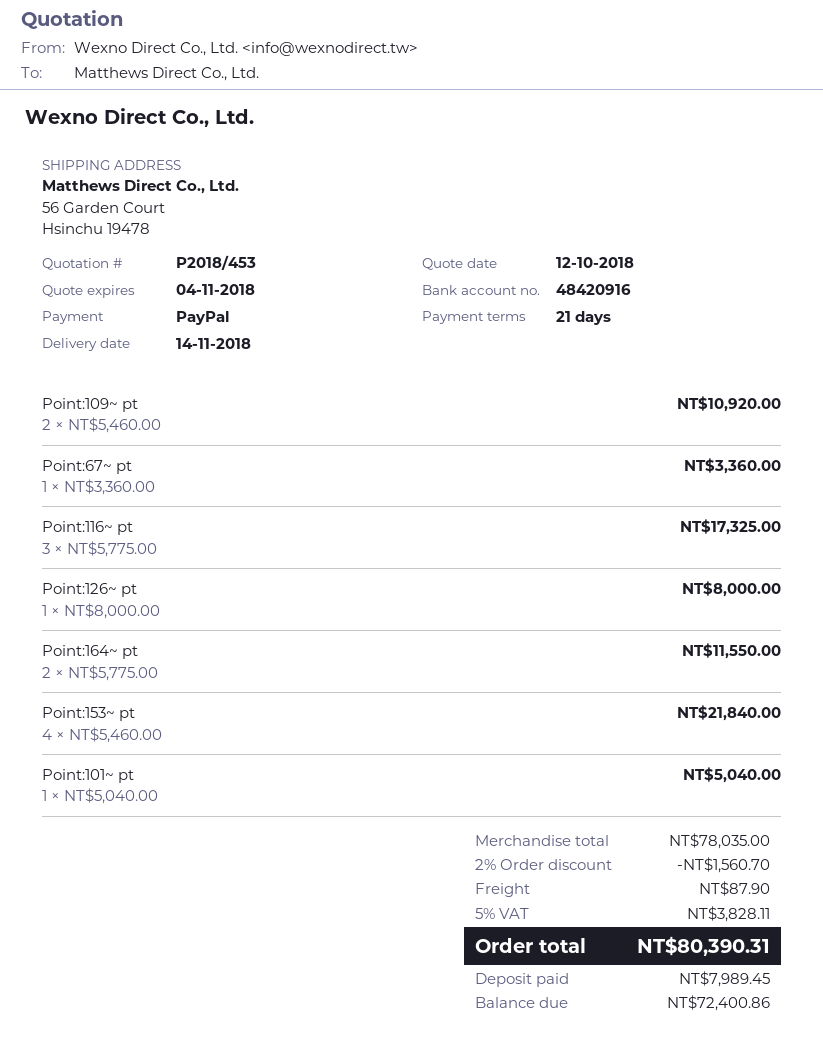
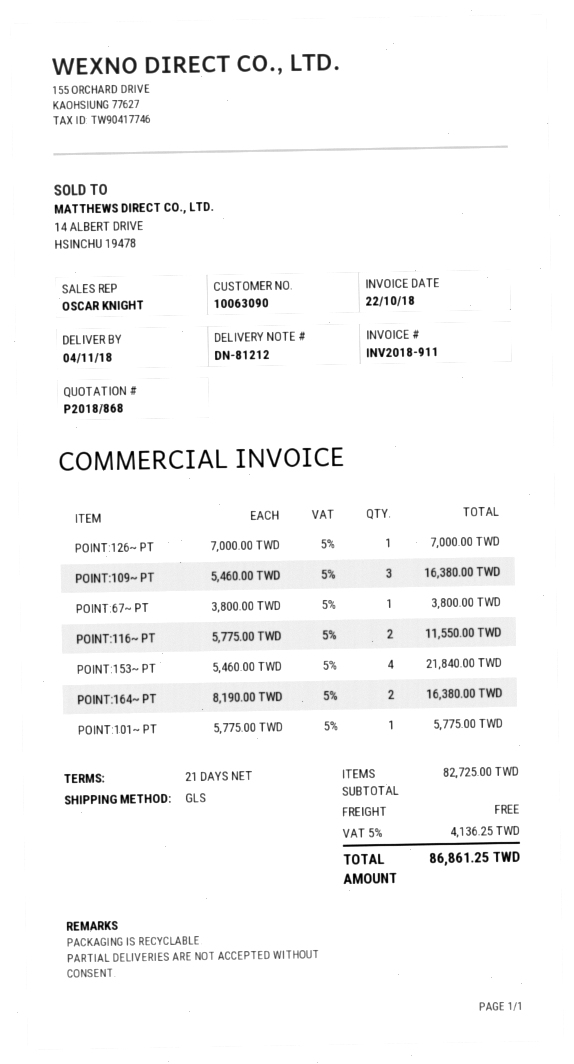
quote number: P2018/453 -> P2018/868
delivery date: 2018-11-14 -> 2018-11-04
Point:109~ pt: 2 x 5460.00 = 10920.00 -> 3 x 5460.00 = 16380.00
Point:67~ pt: 1 x 3360.00 = 3360.00 -> 1 x 3800.00 = 3800.00
Point:116~ pt: 3 x 5775.00 = 17325.00 -> 2 x 5775.00 = 11550.00
Point:126~ pt: 1 x 8000.00 = 8000.00 -> 1 x 7000.00 = 7000.00
Point:164~ pt: 2 x 5775.00 = 11550.00 -> 2 x 8190.00 = 16380.00
Point:101~ pt: 1 x 5040.00 = 5040.00 -> 1 x 5775.00 = 5775.00
subtotal: 78035.00 -> 82725.00
discount: 2% = 1560.70 -> none
shipping: 87.90 -> 0.00
tax: 5% = 3828.11 -> 5% = 4136.25
total: 80390.31 -> 86861.25

